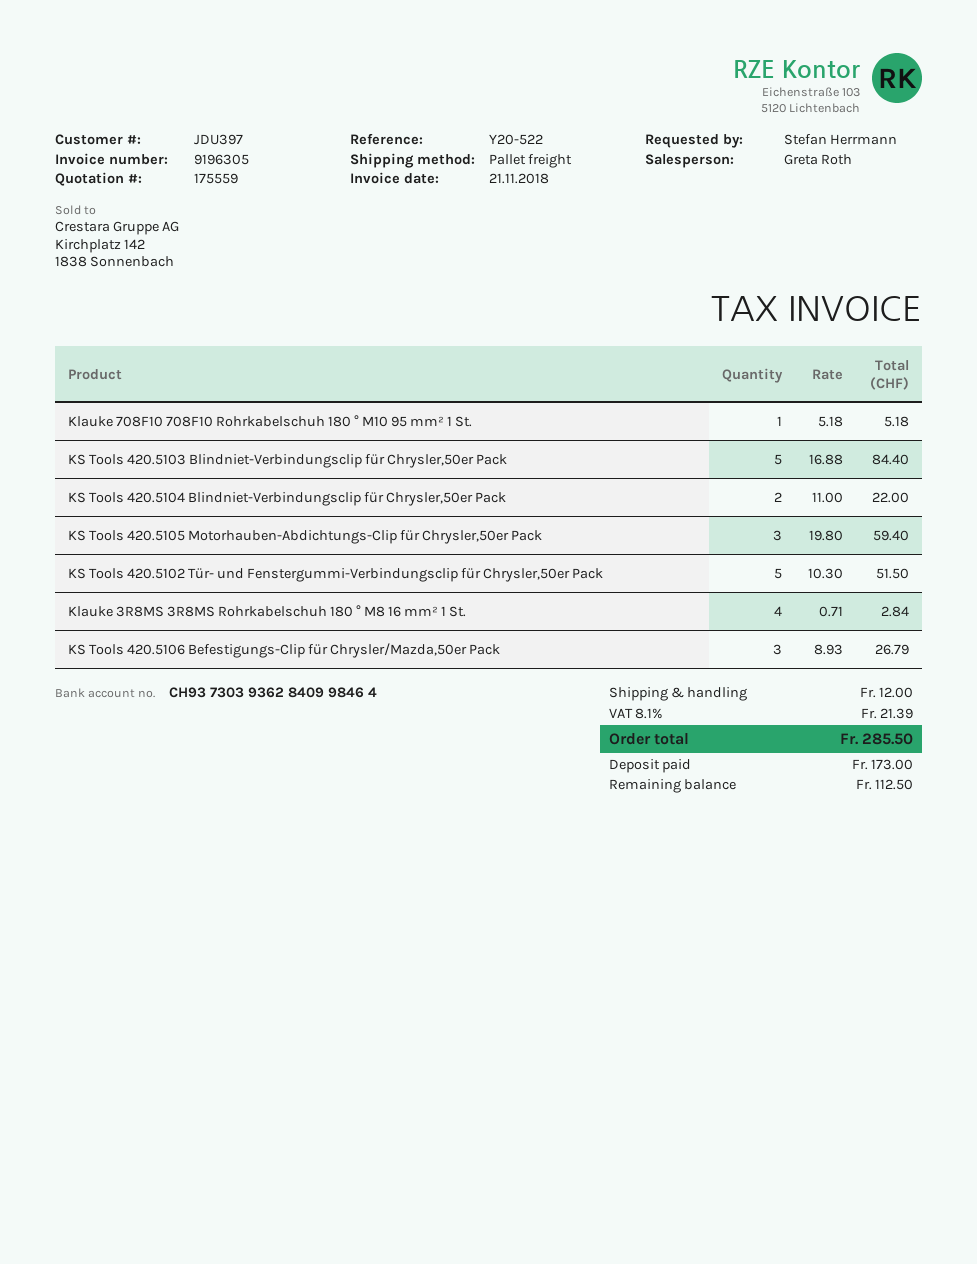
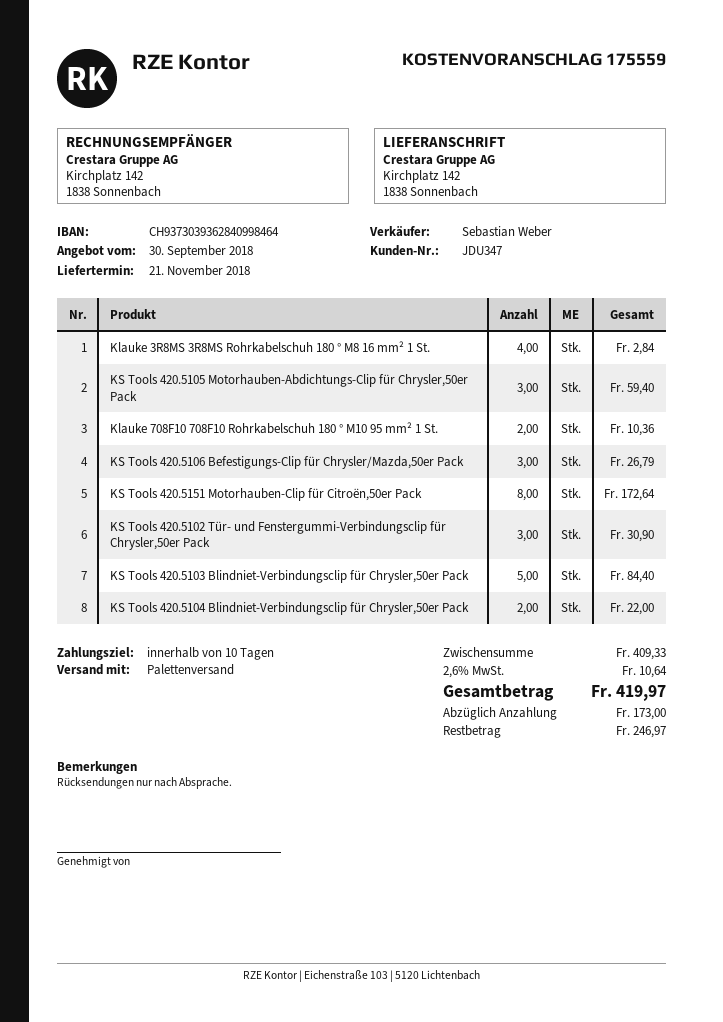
customer number: JDU397 -> JDU347
sales rep: Greta Roth -> Sebastian Weber
Klauke 708F10 708F10 Rohrkabelschuh 180 ° M10 95 mm² 1 St.: 1 for 5.18 -> 2 for 10.36
KS Tools 420.5102 Tür- und Fenstergummi-Verbindungsclip für Chrysler,50er Pack: 5 for 51.50 -> 3 for 30.90
KS Tools 420.5151 Motorhauben-Clip für Citroën,50er Pack: none -> 8 for 172.64
shipping: 12.00 -> none
tax: 8.1% = 21.39 -> 2.6% = 10.64
total: 285.50 -> 419.97
balance: 112.50 -> 246.97

